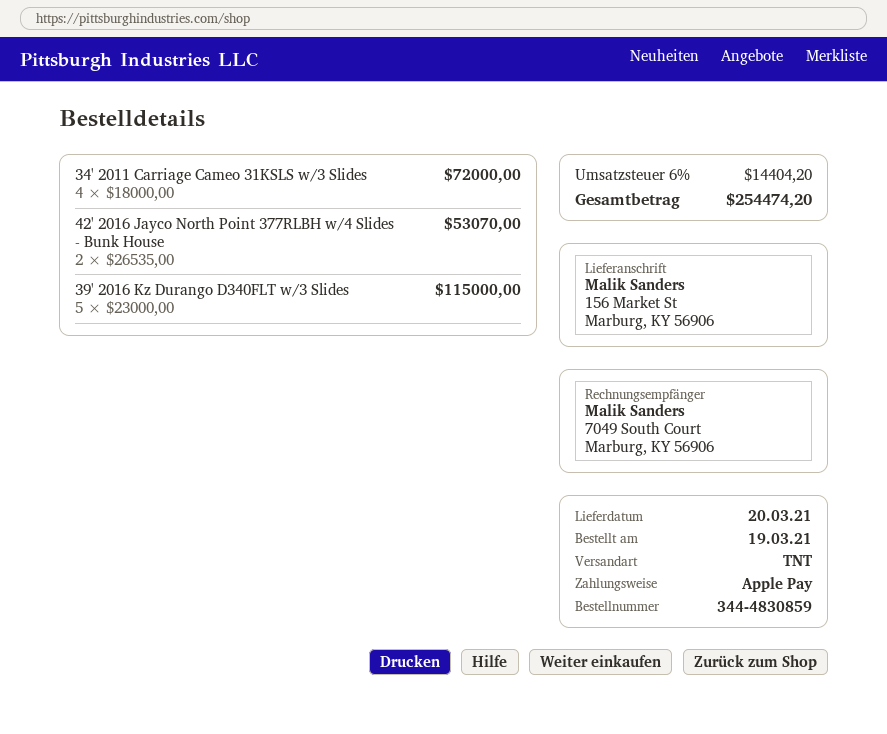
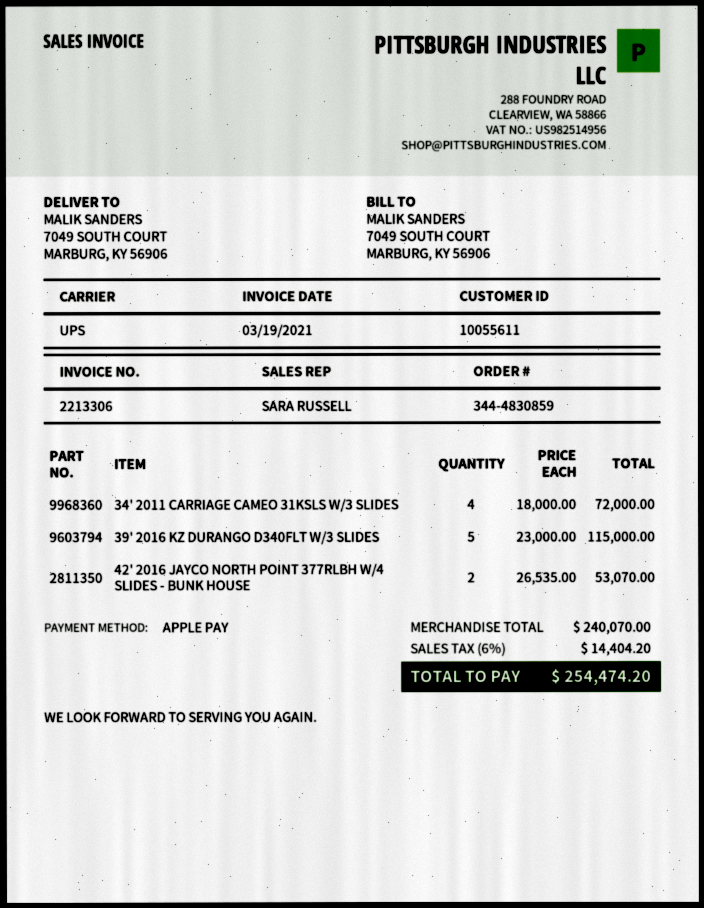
shipping method: TNT -> UPS
ship to: 156 Market St, Marburg, KY 56906 -> 7049 SOUTH COURT, MARBURG, KY 56906

